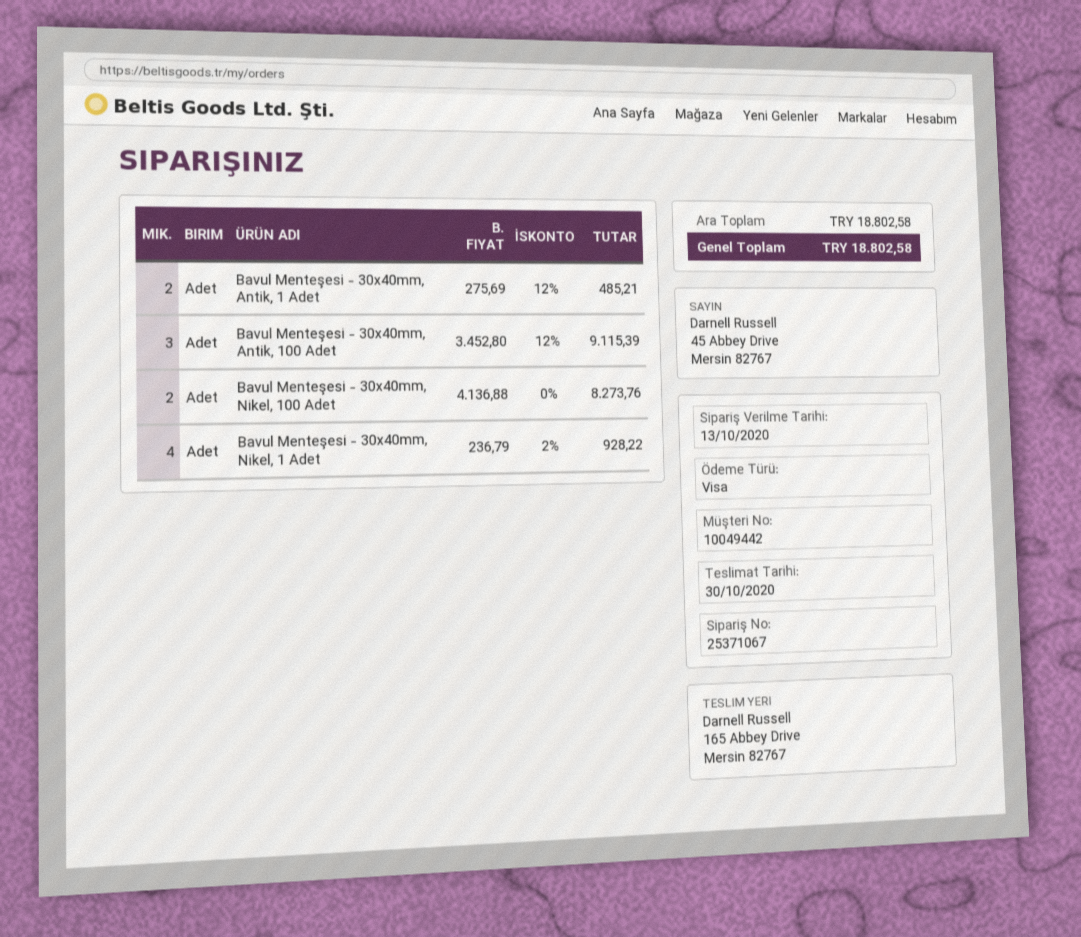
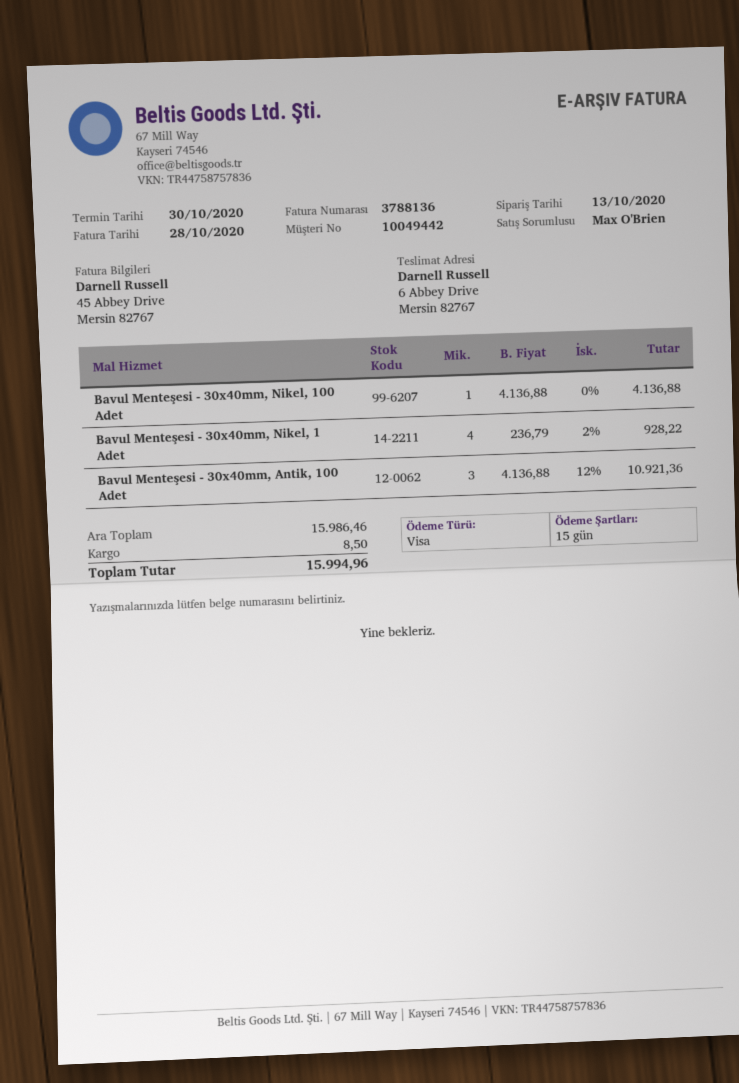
ship to: 165 Abbey Drive, Mersin 82767 -> 6 Abbey Drive, Mersin 82767
Bavul Menteşesi - 30x40mm, Antik, 1 Adet: 2 x 275.69 - 12% = 485.21 -> none
Bavul Menteşesi - 30x40mm, Antik, 100 Adet: 3 x 3452.80 - 12% = 9115.39 -> 3 x 4136.88 - 12% = 10921.36
Bavul Menteşesi - 30x40mm, Nikel, 100 Adet: 2 x 4136.88 = 8273.76 -> 1 x 4136.88 = 4136.88
subtotal: 18802.58 -> 15986.46
shipping: none -> 8.50
total: 18802.58 -> 15994.96

